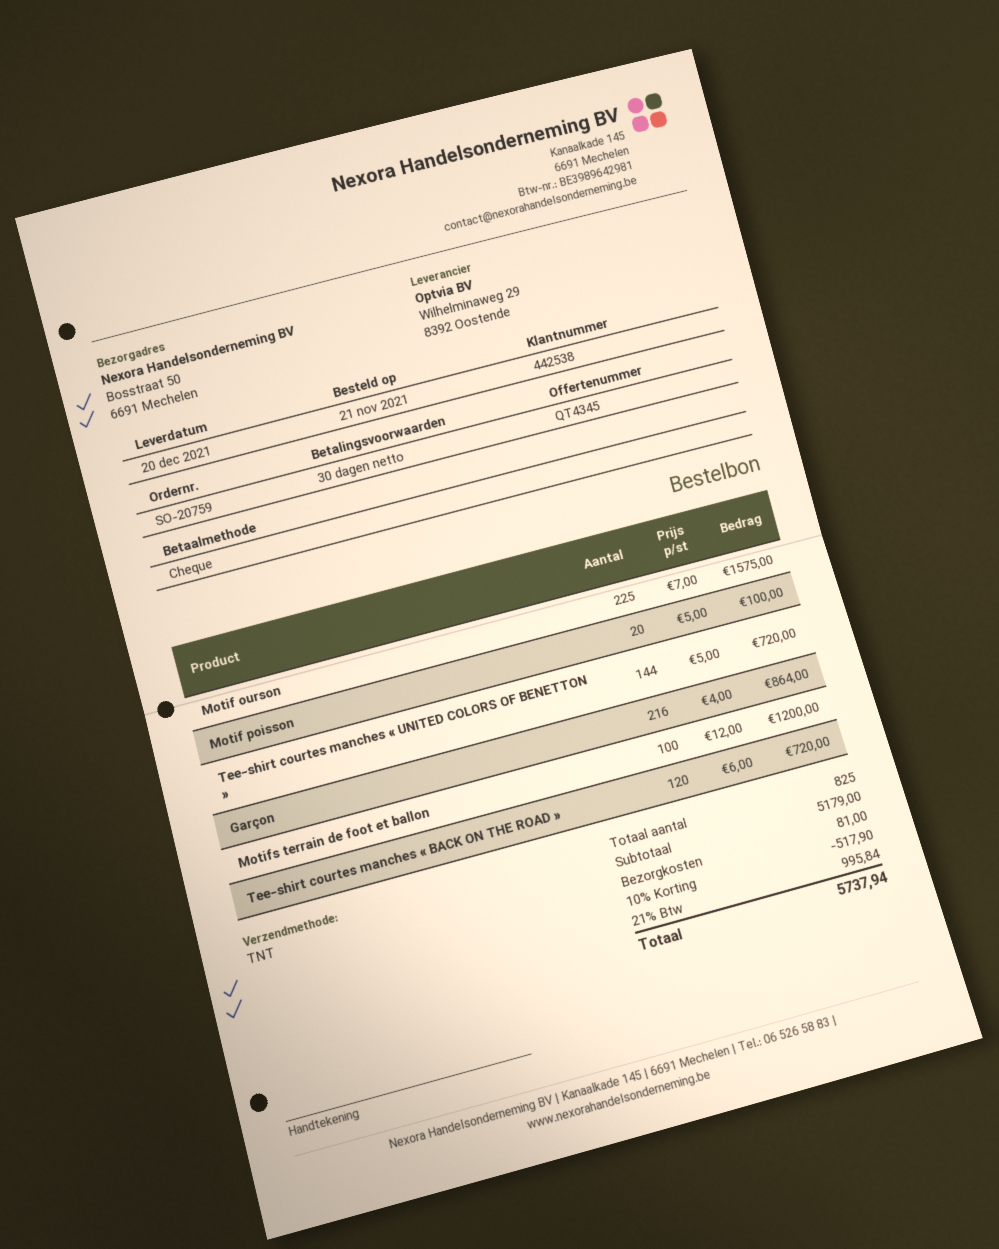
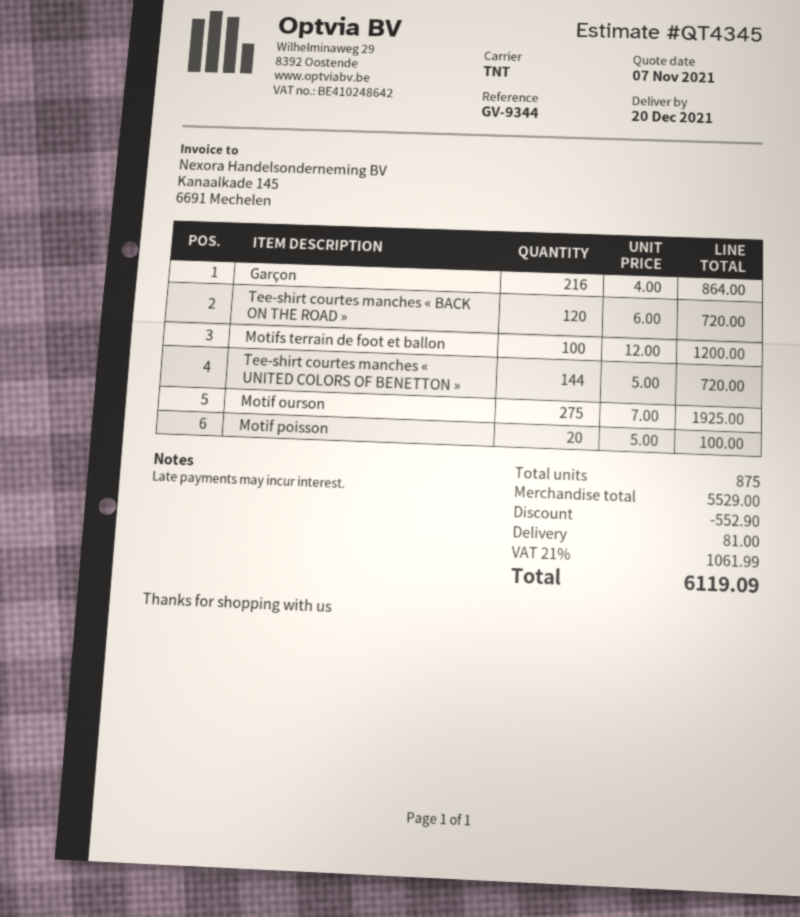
Motif ourson: 225 x 7.00 = 1575.00 -> 275 x 7.00 = 1925.00
total quantity: 825 -> 875
subtotal: 5179.00 -> 5529.00
discount: 517.90 -> 552.90
tax: 21% = 995.84 -> 21% = 1061.99
total: 5737.94 -> 6119.09

